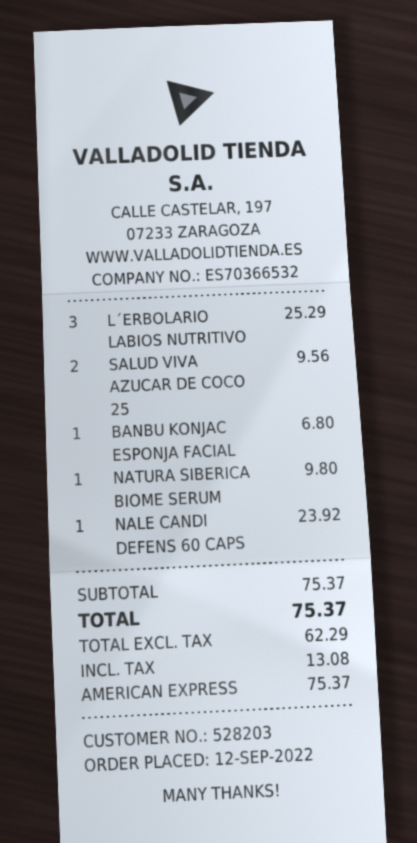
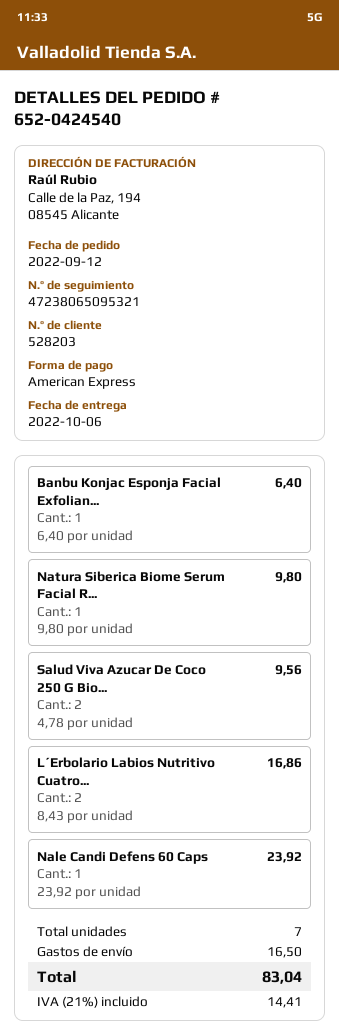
L´ERBOLARIO LABIOS NUTRITIVO: 3 for 25.29 -> 2 for 16.86
BANBU KONJAC ESPONJA FACIAL: 1 for 6.80 -> 1 for 6.40
shipping: none -> 16.50
tax: 13.08 -> 14.41
total: 75.37 -> 83.04

